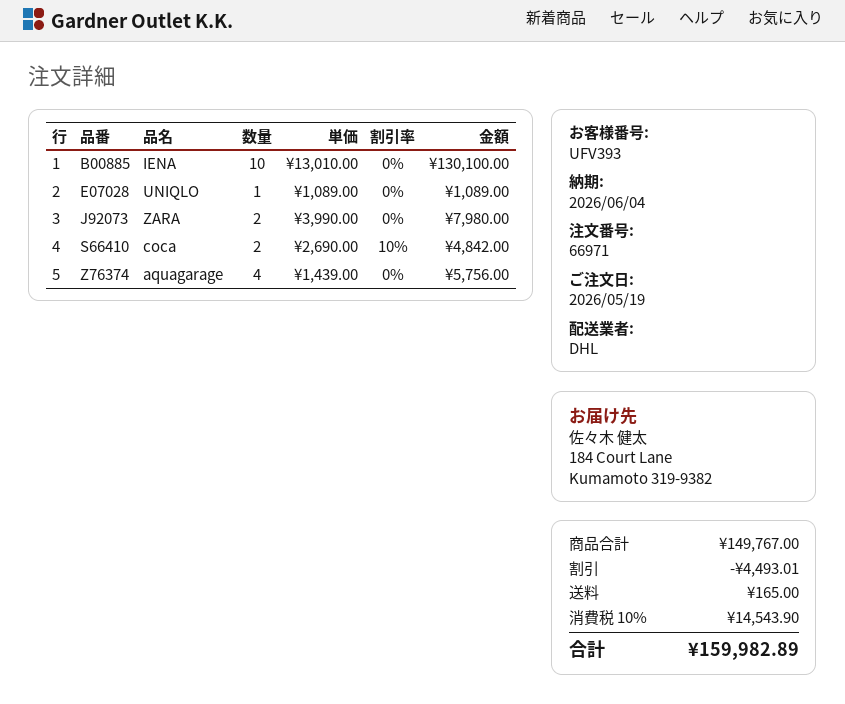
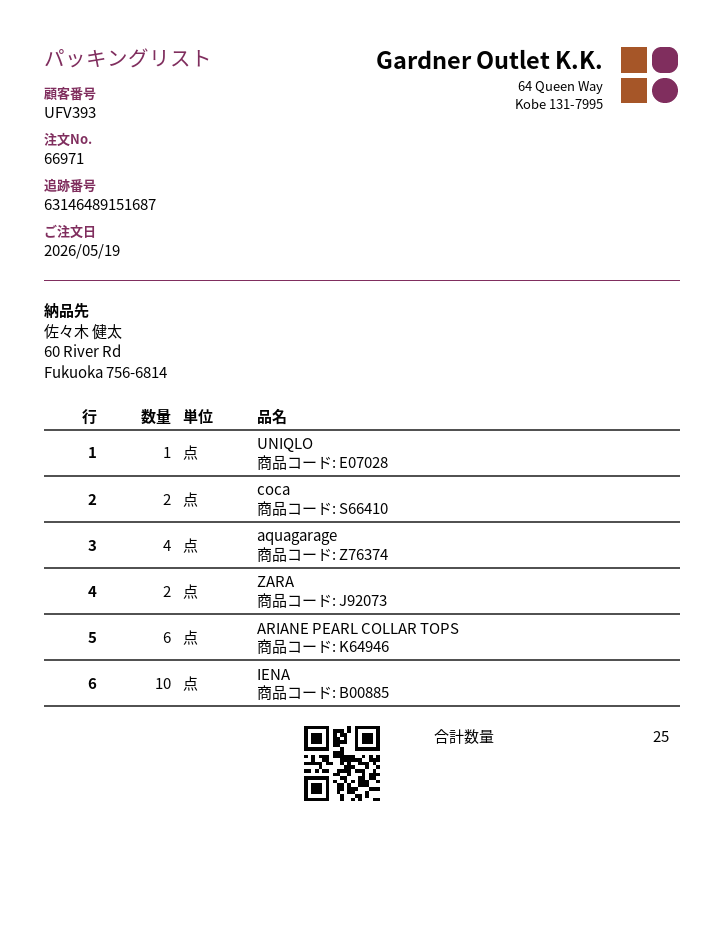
ship to: 184 Court Lane, Kumamoto 319-9382 -> 60 River Rd, Fukuoka 756-6814
ARIANE PEARL COLLAR TOPS: none -> 6

